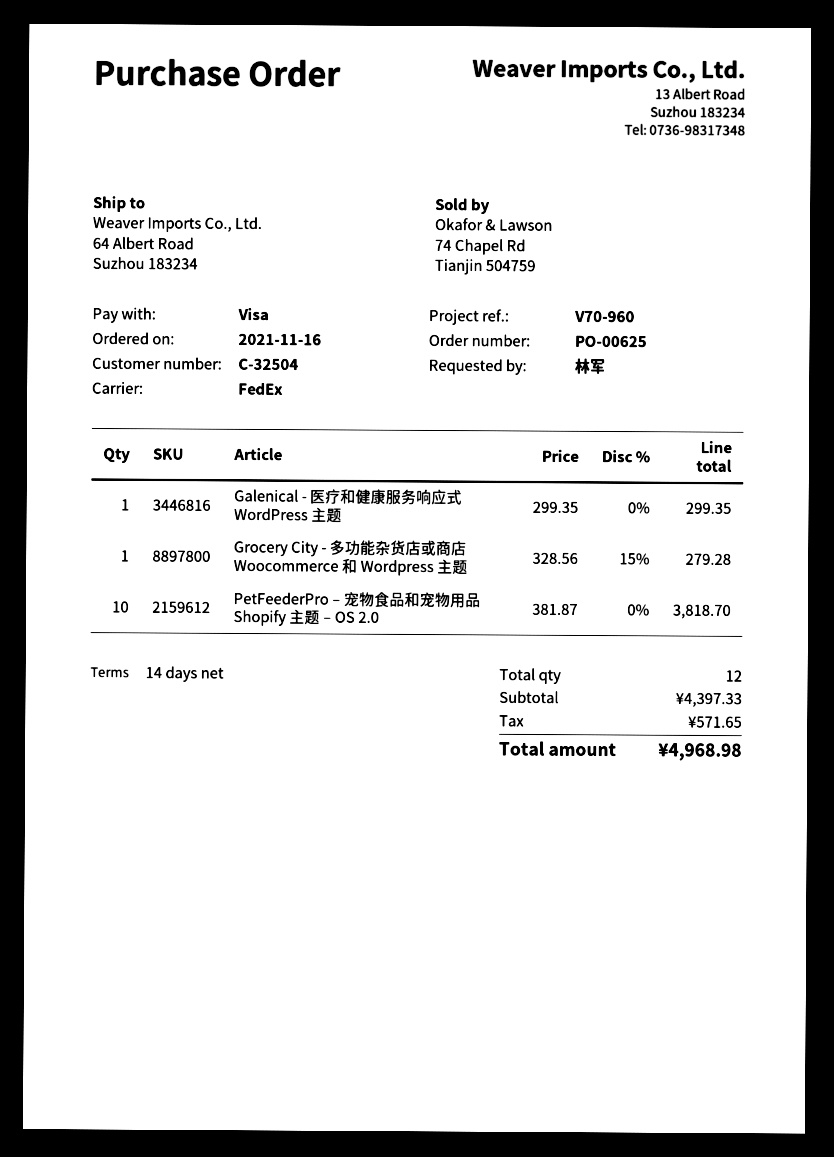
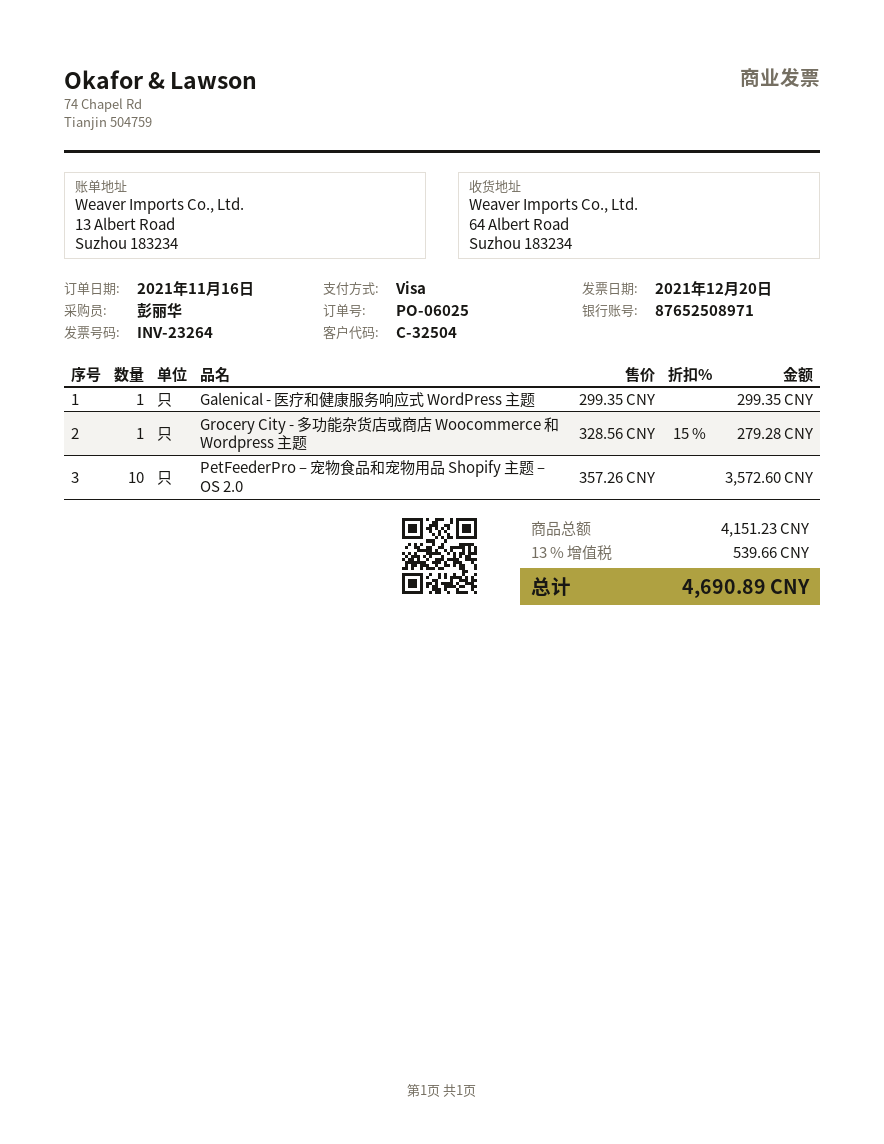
order number: PO-00625 -> PO-06025
ordered by: 林军 -> 彭丽华
PetFeederPro – 宠物食品和宠物用品 Shopify 主题 – OS 2.0: 10 x 381.87 = 3818.70 -> 10 x 357.26 = 3572.60
subtotal: 4397.33 -> 4151.23
tax: 571.65 -> 539.66
total: 4968.98 -> 4690.89

